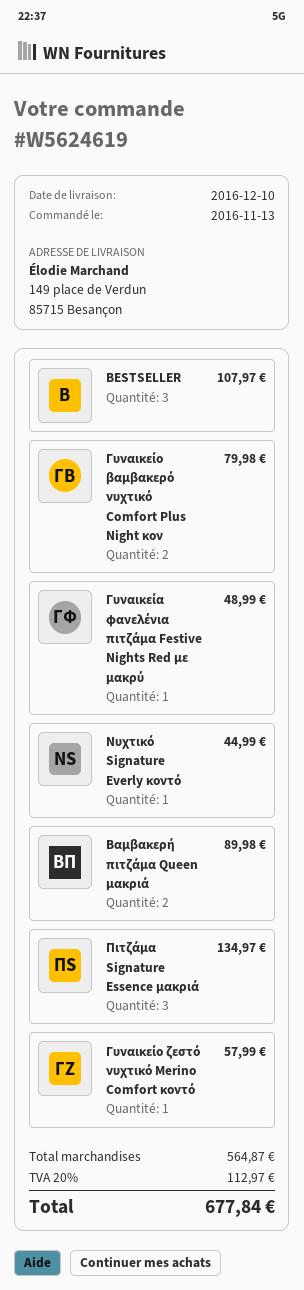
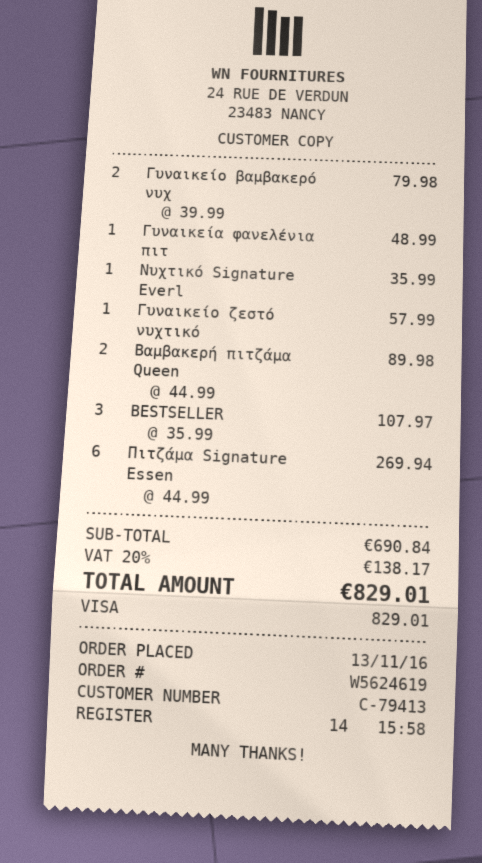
Νυχτικό Signature Everly κοντό: 1 for 44.99 -> 1 for 35.99
Πιτζάμα Signature Essence μακριά: 3 for 134.97 -> 6 for 269.94
subtotal: 564.87 -> 690.84
tax: 20% = 112.97 -> 20% = 138.17
total: 677.84 -> 829.01

